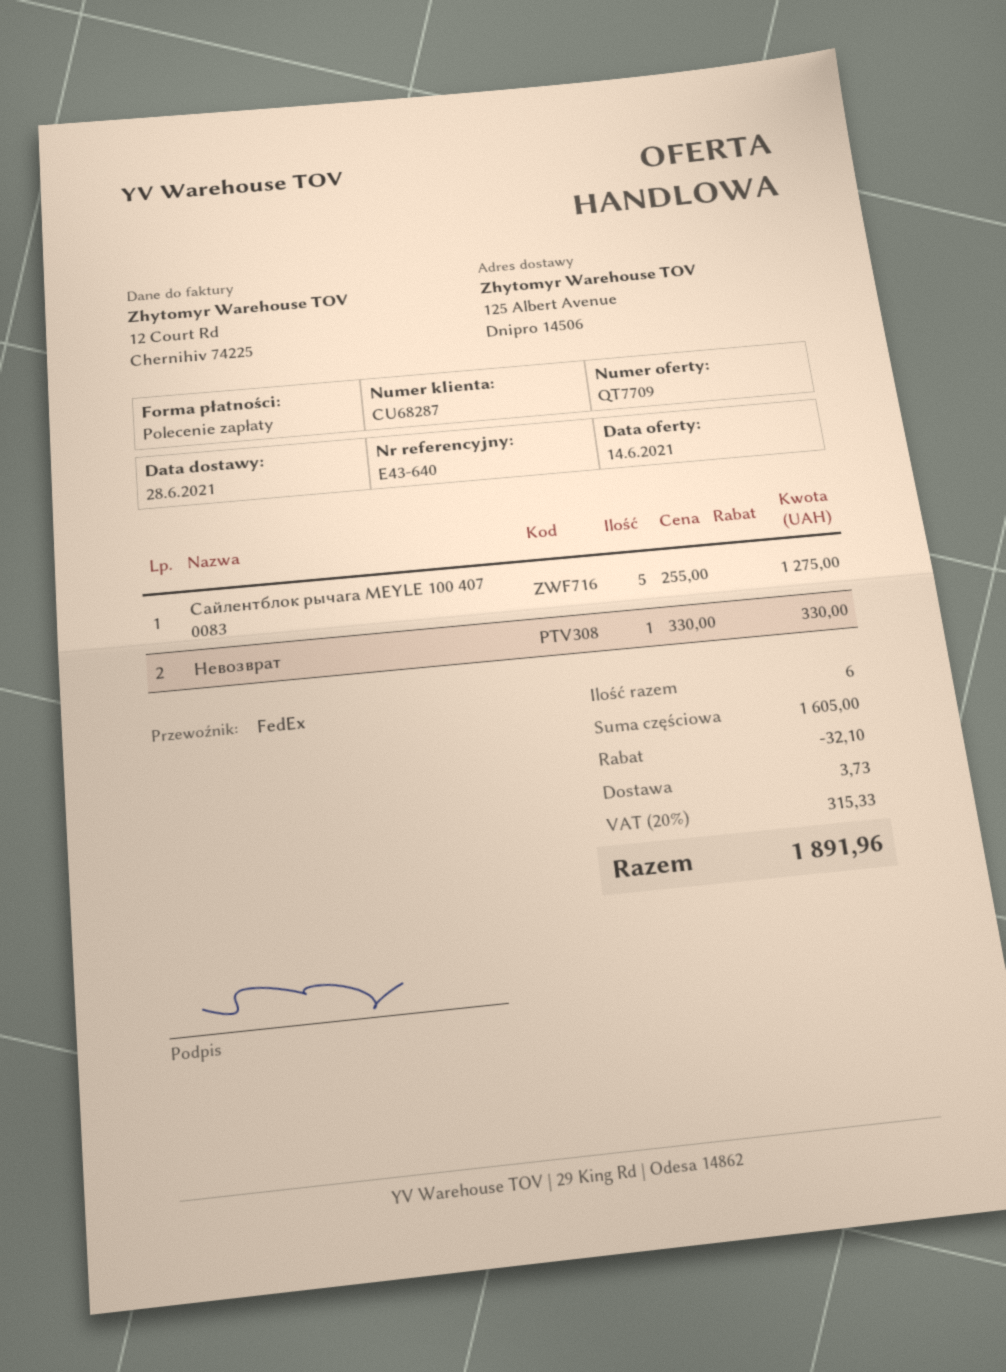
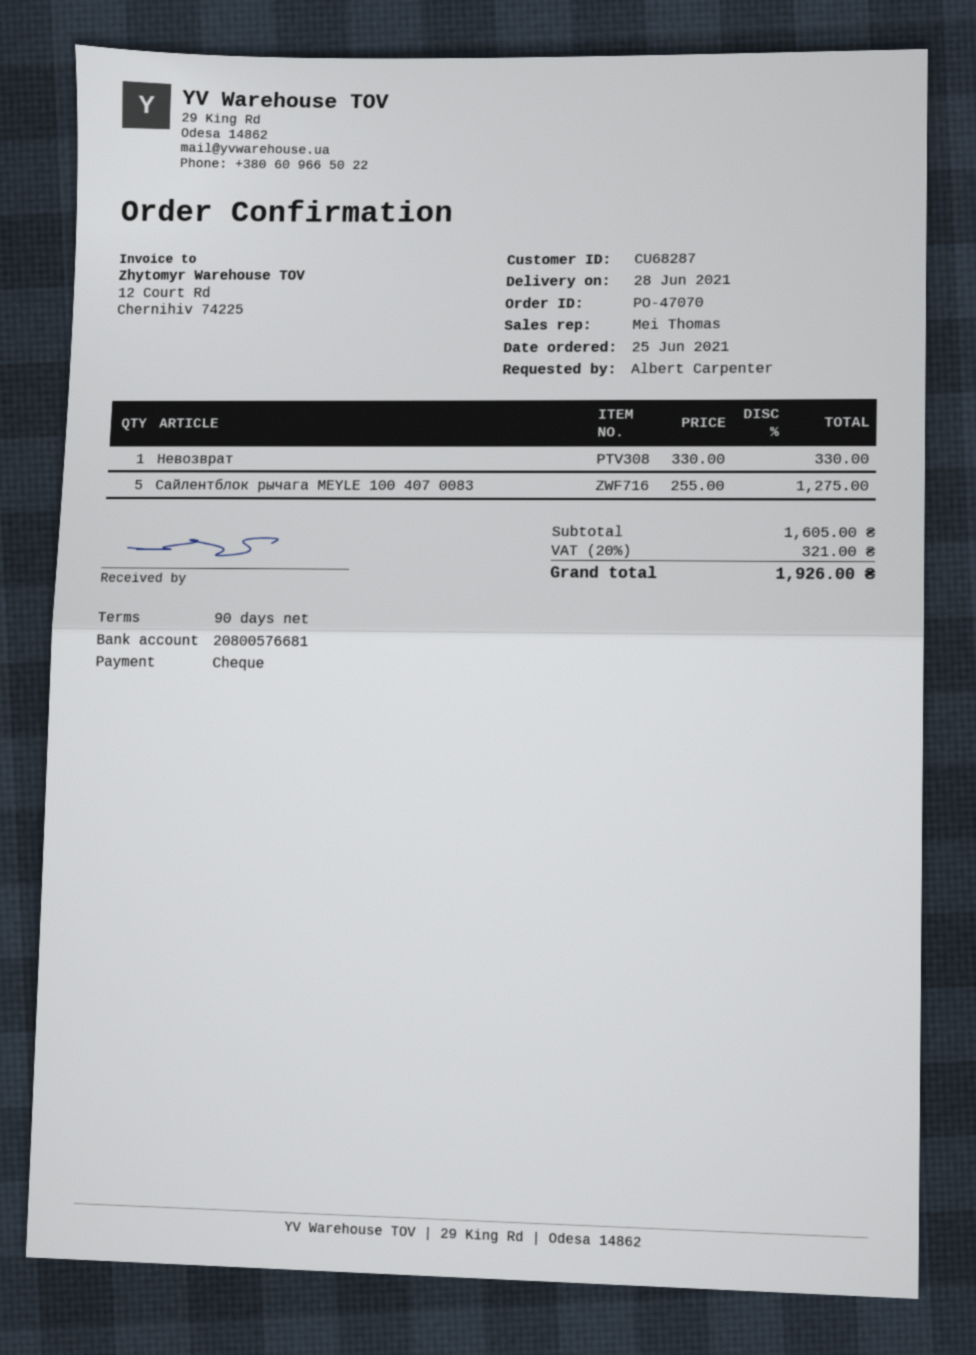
payment method: direct debit -> cheque
discount: 32.10 -> none
shipping: 3.73 -> none
tax: 20% = 315.33 -> 20% = 321.00
total: 1891.96 -> 1926.00

